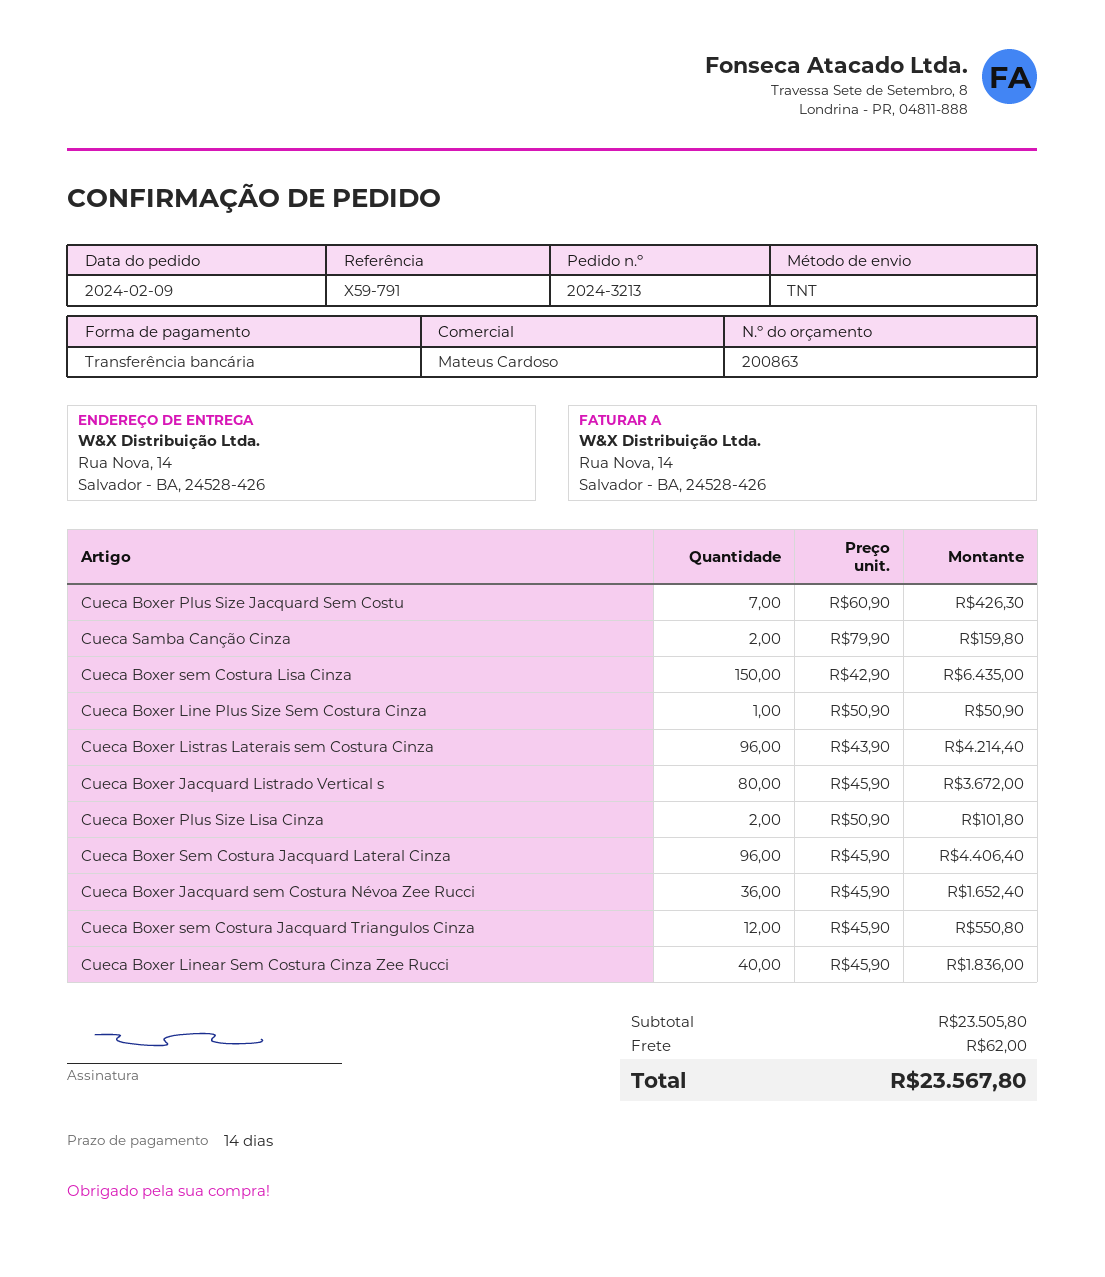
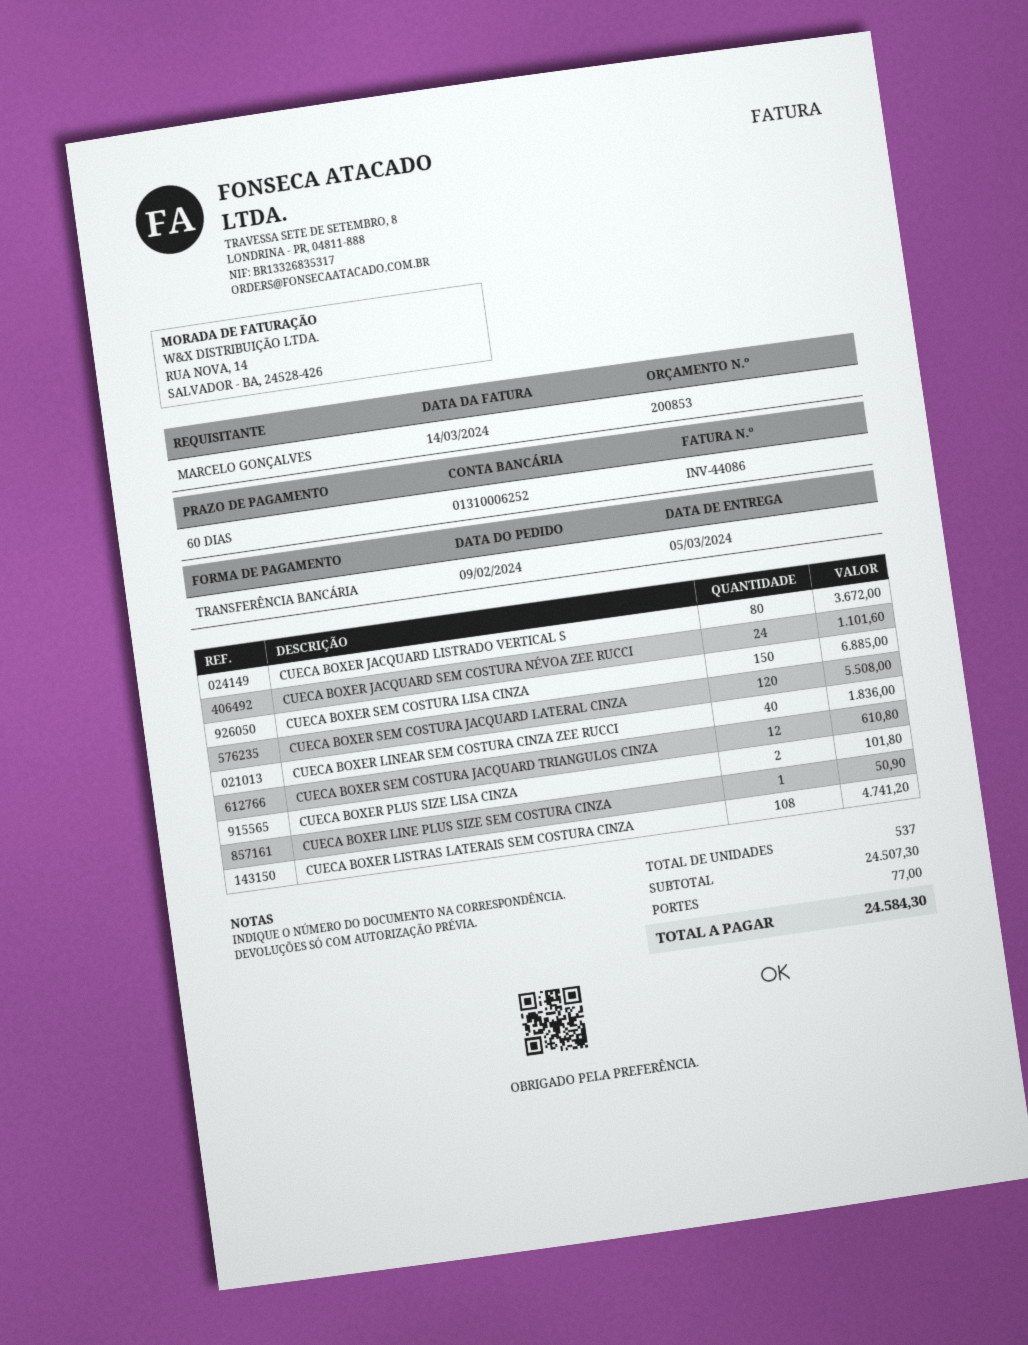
quote number: 200863 -> 200853
payment terms: 14 days -> 60 days
Cueca Boxer Plus Size Jacquard Sem Costu: 7 for 426.30 -> none
Cueca Samba Canção Cinza: 2 for 159.80 -> none
Cueca Boxer sem Costura Lisa Cinza: 150 for 6435.00 -> 150 for 6885.00
Cueca Boxer Listras Laterais sem Costura Cinza: 96 for 4214.40 -> 108 for 4741.20
Cueca Boxer Sem Costura Jacquard Lateral Cinza: 96 for 4406.40 -> 120 for 5508.00
Cueca Boxer Jacquard sem Costura Névoa Zee Rucci: 36 for 1652.40 -> 24 for 1101.60
Cueca Boxer sem Costura Jacquard Triangulos Cinza: 12 for 550.80 -> 12 for 610.80
subtotal: 23505.80 -> 24507.30
shipping: 62.00 -> 77.00
total: 23567.80 -> 24584.30

